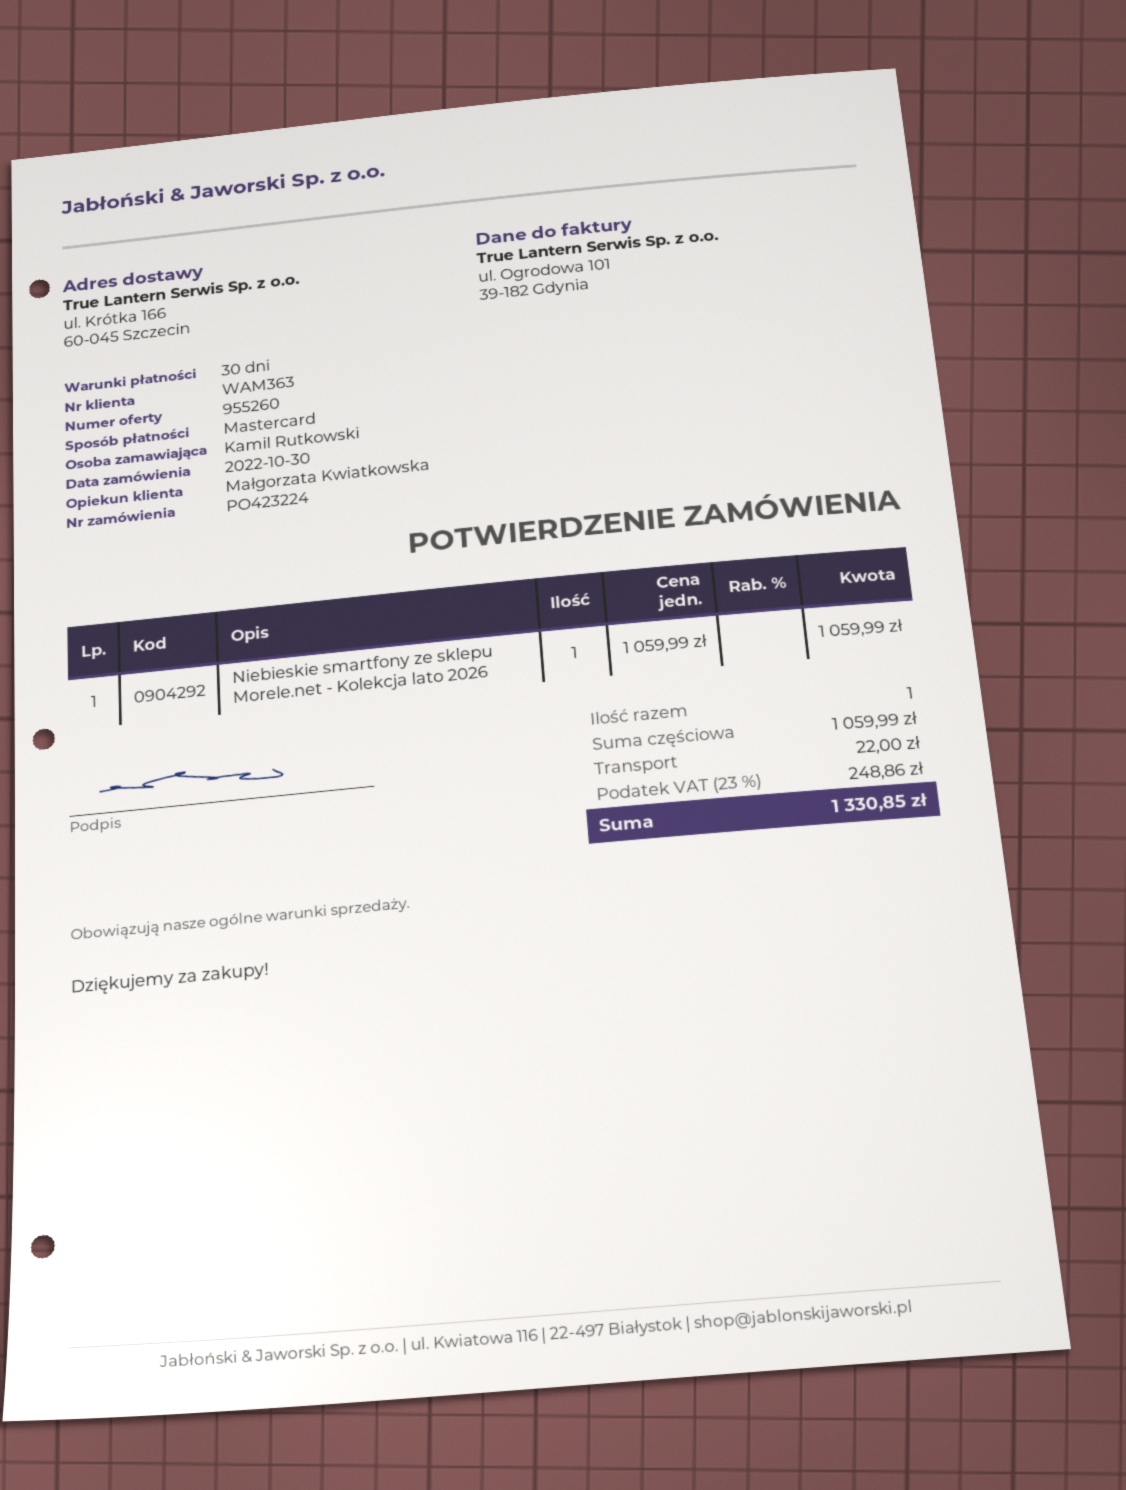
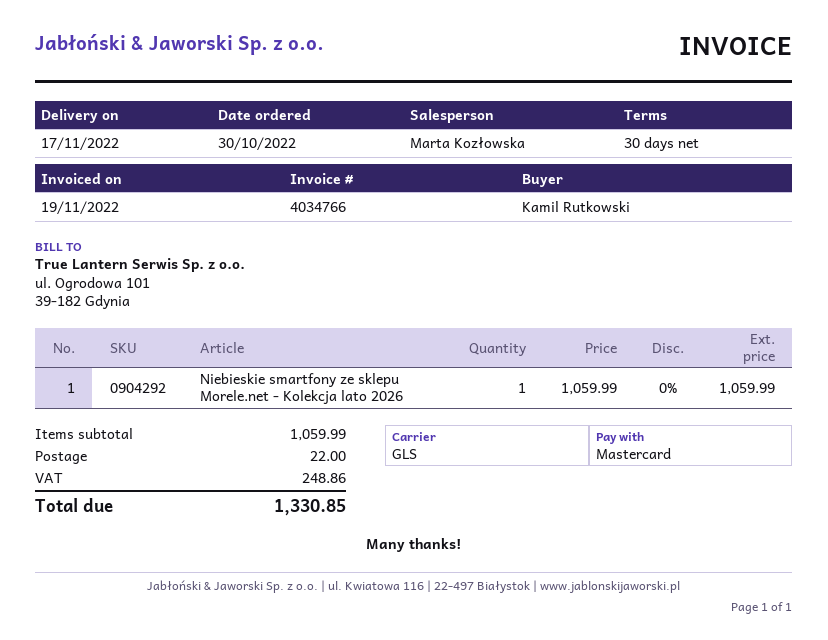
sales rep: Małgorzata Kwiatkowska -> Marta Kozłowska

